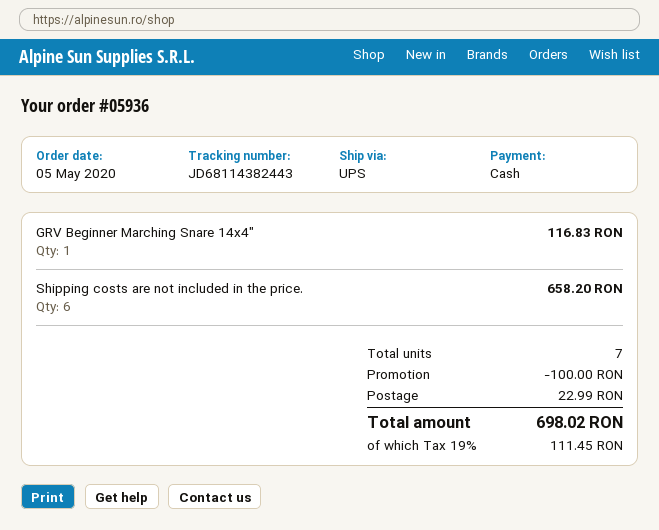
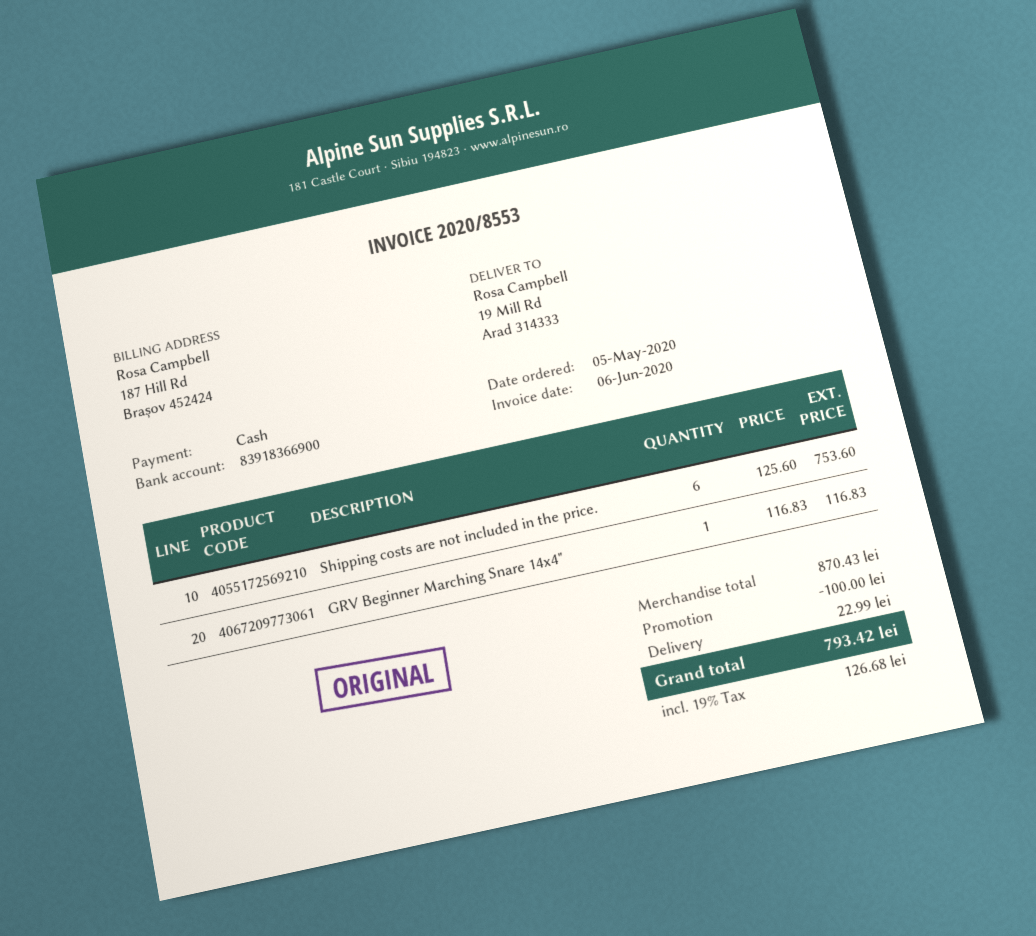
Shipping costs are not included in the price.: 6 for 658.20 -> 6 for 753.60
tax: 19% = 111.45 -> 19% = 126.68
total: 698.02 -> 793.42

